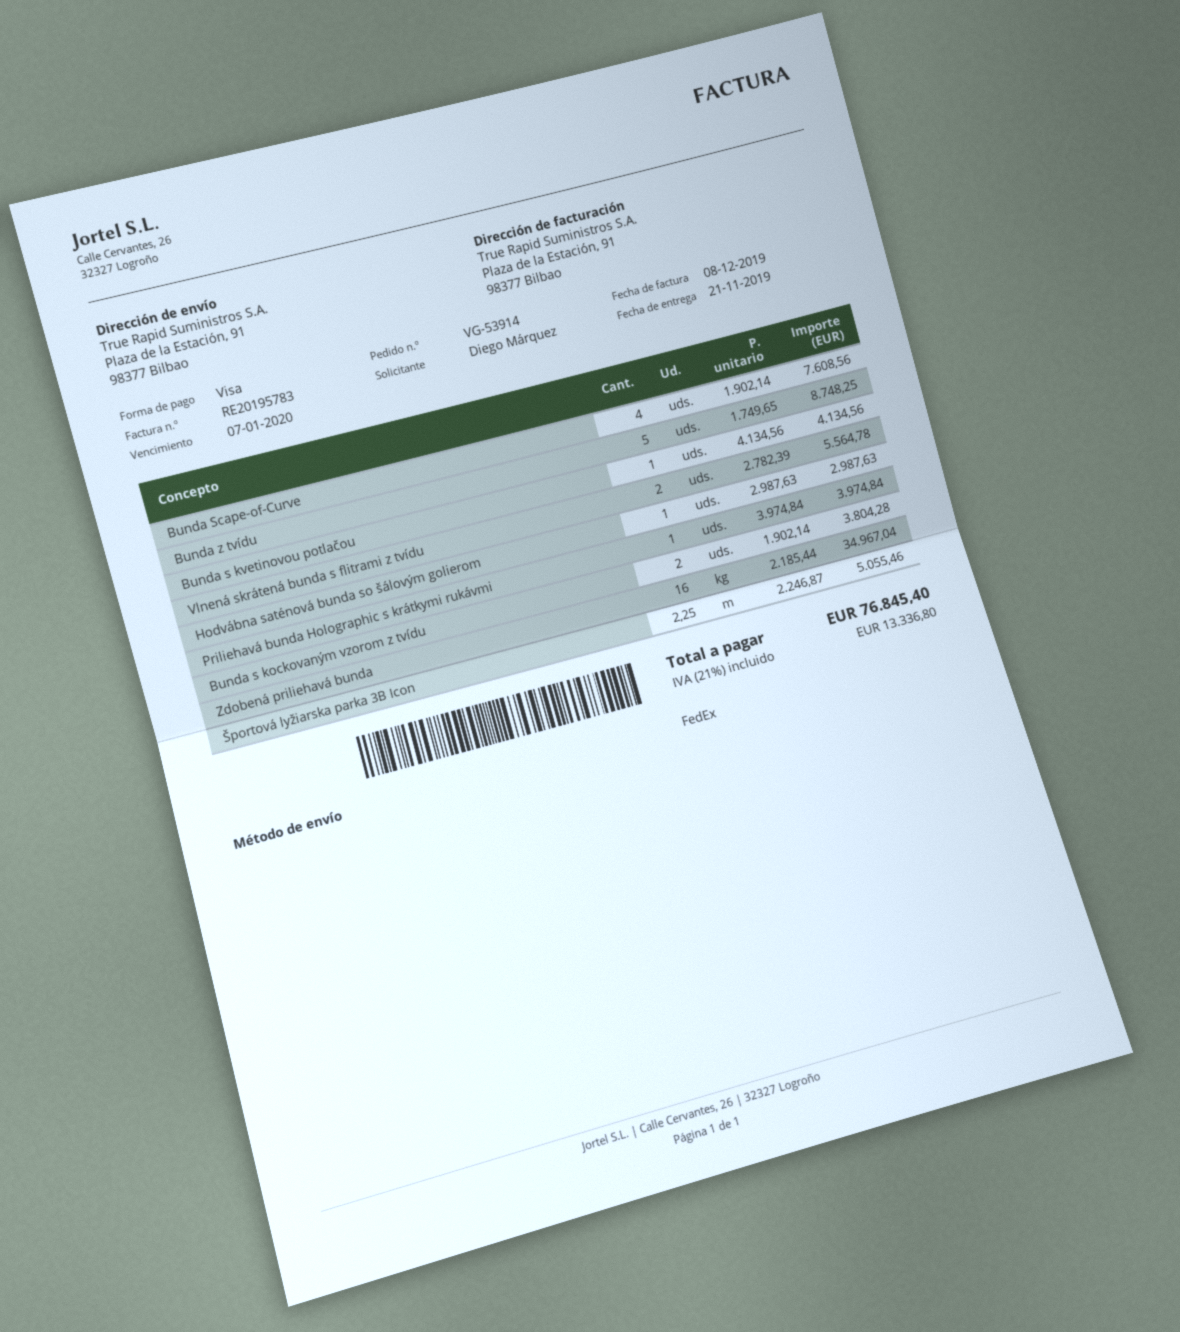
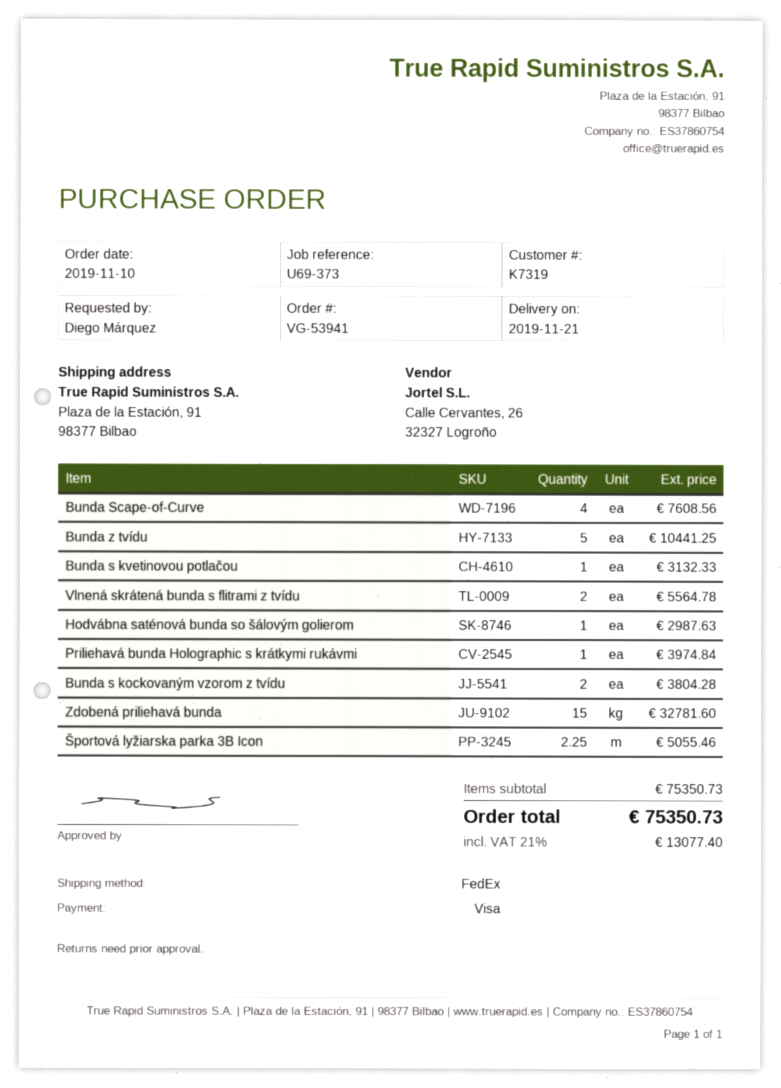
order number: VG-53914 -> VG-53941
Bunda z tvídu: 5 for 8748.25 -> 5 for 10441.25
Bunda s kvetinovou potlačou: 1 for 4134.56 -> 1 for 3132.33
Zdobená priliehavá bunda: 16 for 34967.04 -> 15 for 32781.60
tax: 21% = 13336.80 -> 21% = 13077.40
total: 76845.40 -> 75350.73

